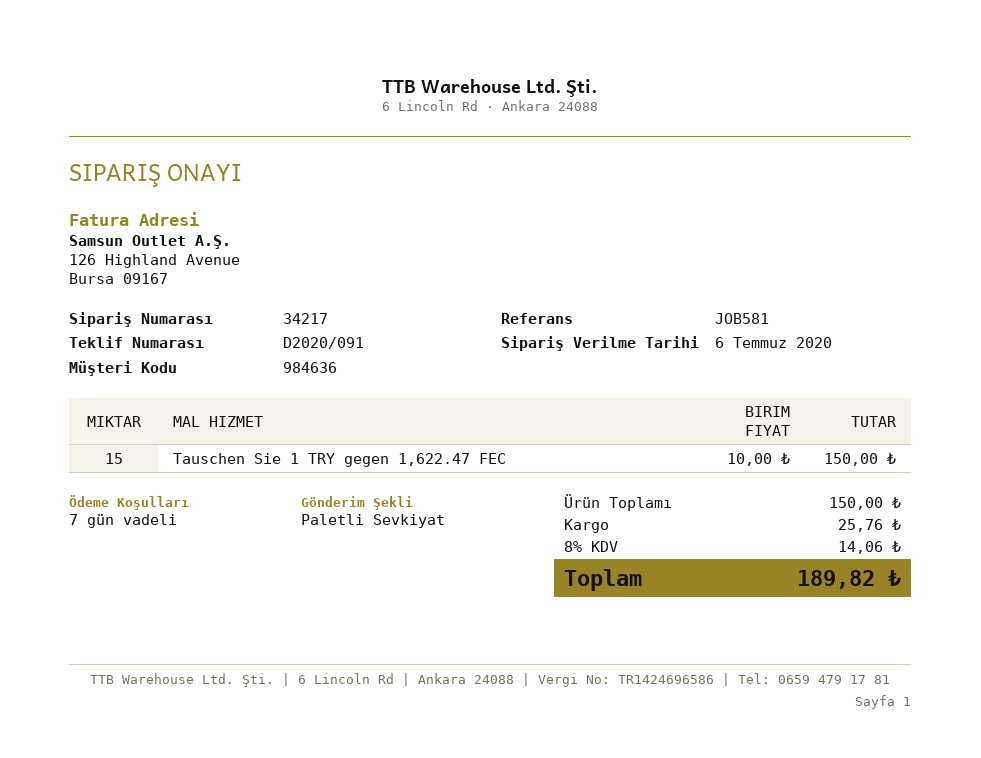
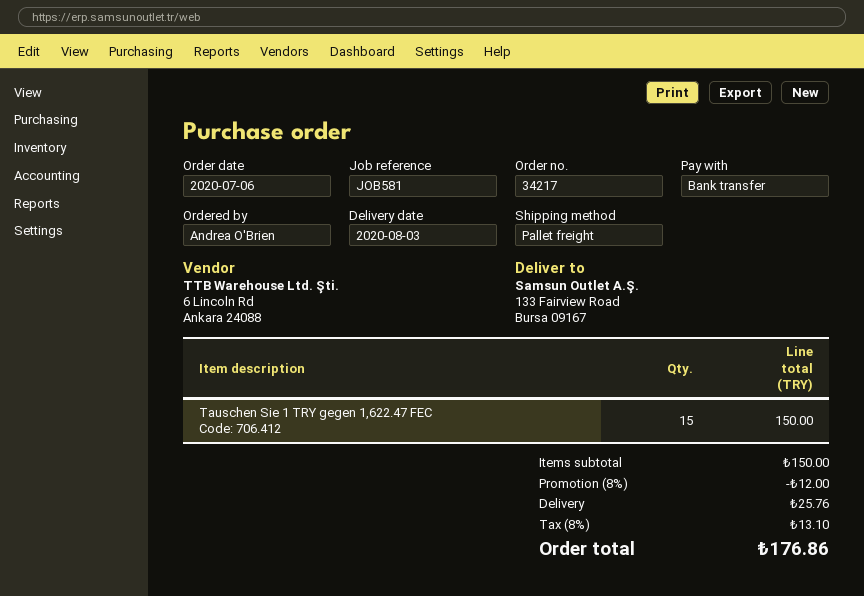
discount: none -> 8% = 12.00
tax: 8% = 14.06 -> 8% = 13.10
total: 189.82 -> 176.86

